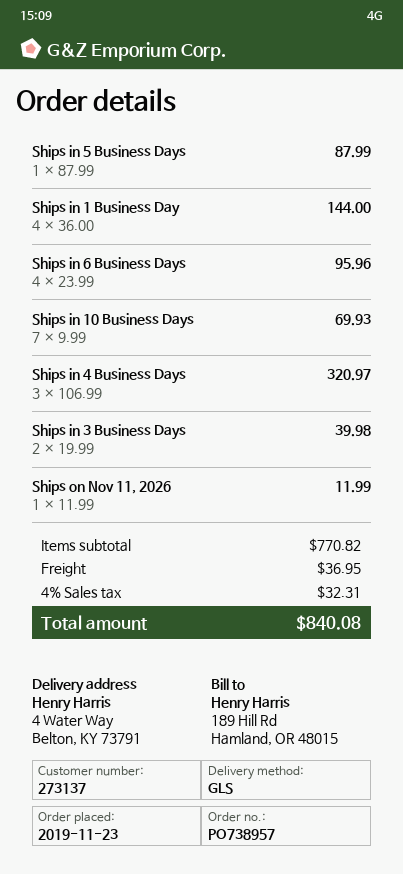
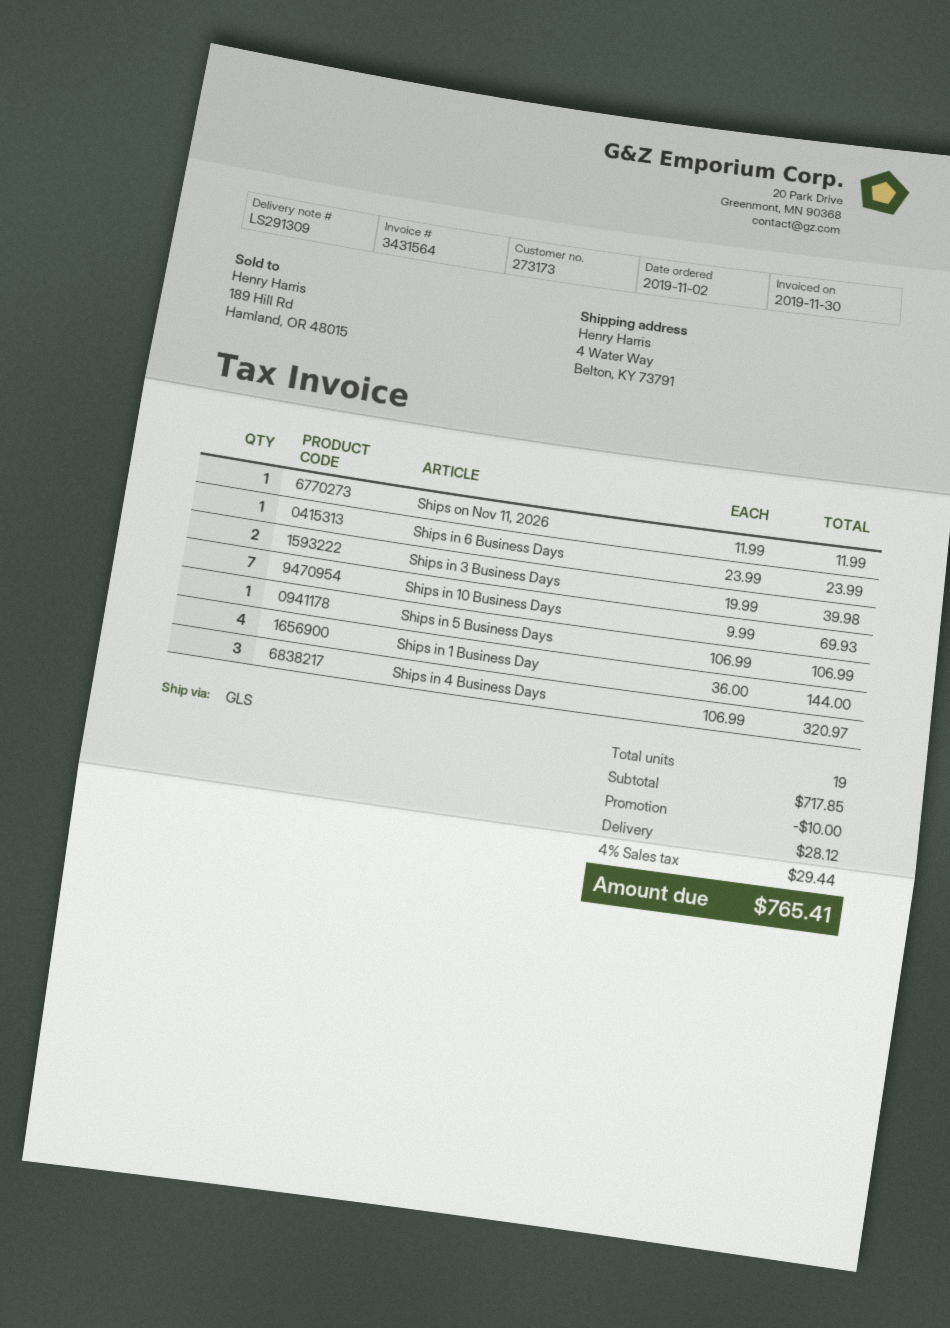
order date: 2019-11-23 -> 2019-11-02
customer number: 273137 -> 273173
Ships in 5 Business Days: 1 x 87.99 = 87.99 -> 1 x 106.99 = 106.99
Ships in 6 Business Days: 4 x 23.99 = 95.96 -> 1 x 23.99 = 23.99
subtotal: 770.82 -> 717.85
discount: none -> 10.00
shipping: 36.95 -> 28.12
tax: 4% = 32.31 -> 4% = 29.44
total: 840.08 -> 765.41

